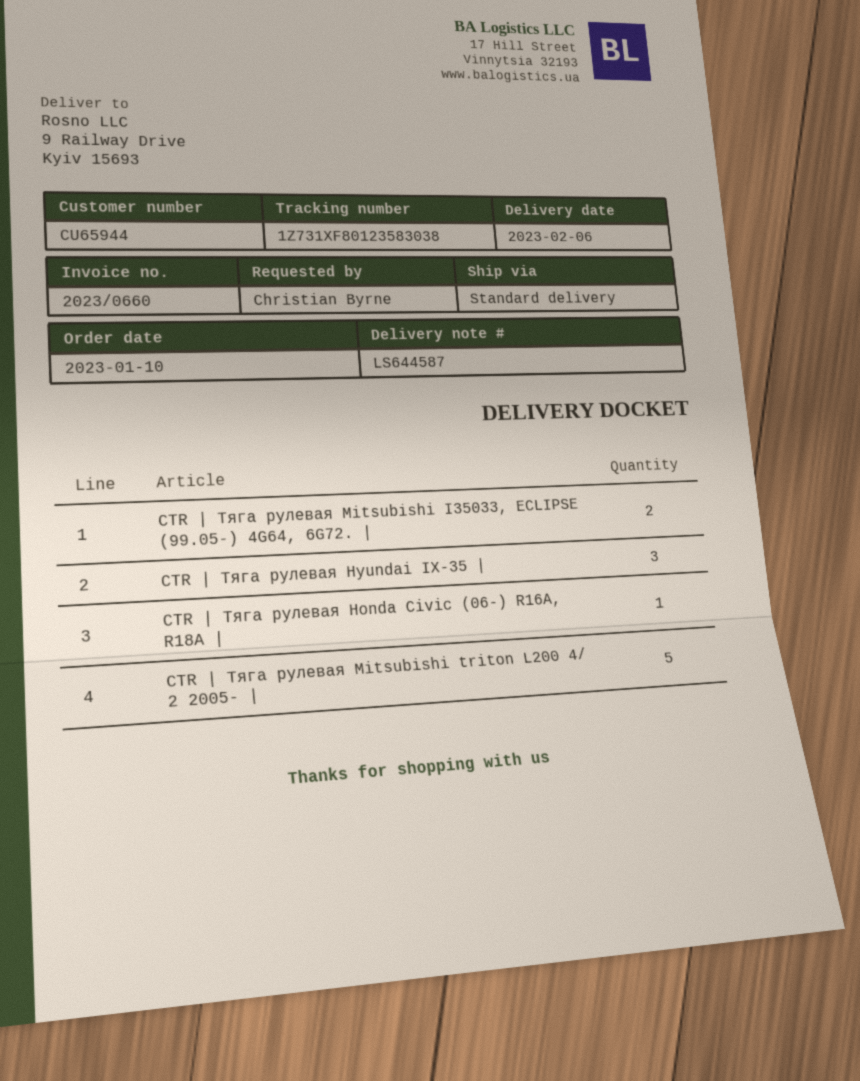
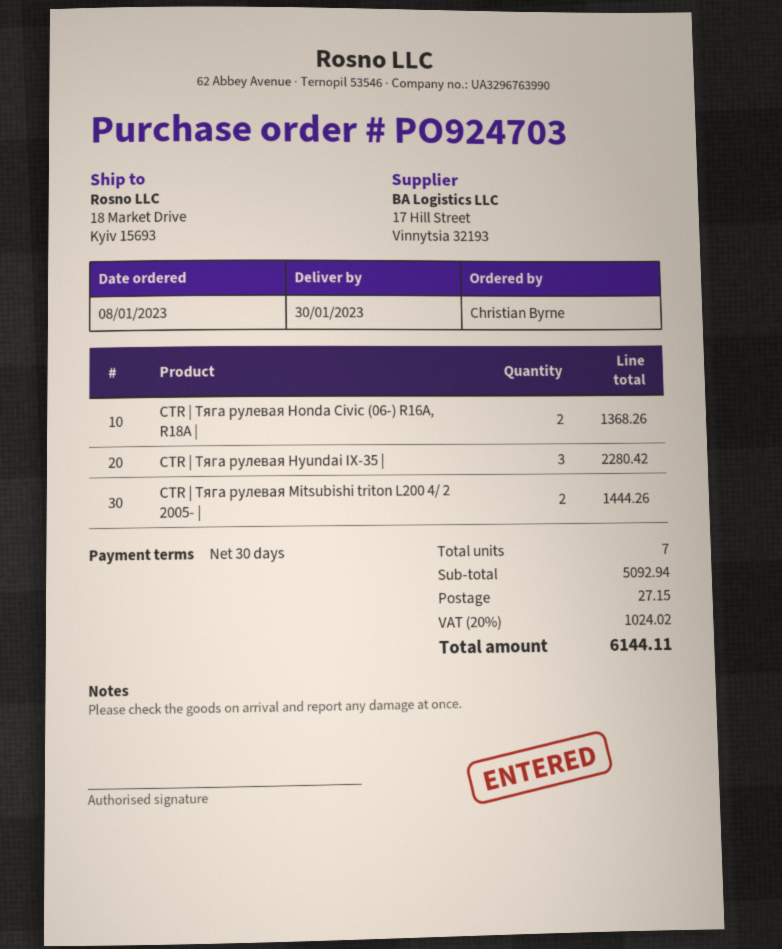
order date: 2023-01-10 -> 2023-01-08
delivery date: 2023-02-06 -> 2023-01-30
ship to: 9 Railway Drive, Kyiv 15693 -> 18 Market Drive, Kyiv 15693
CTR | Тяга рулевая Mitsubishi I35033, ECLIPSE (99.05-) 4G64, 6G72. |: 2 -> none
CTR | Тяга рулевая Honda Civic (06-) R16A, R18A |: 1 -> 2
CTR | Тяга рулевая Mitsubishi triton L200 4/ 2 2005- |: 5 -> 2

